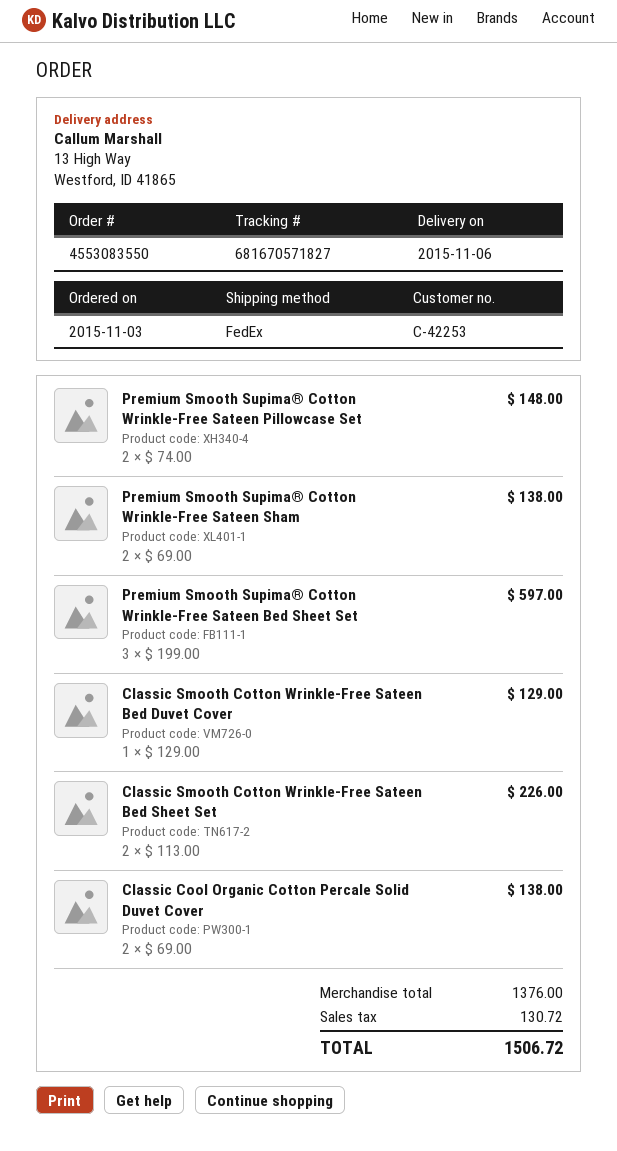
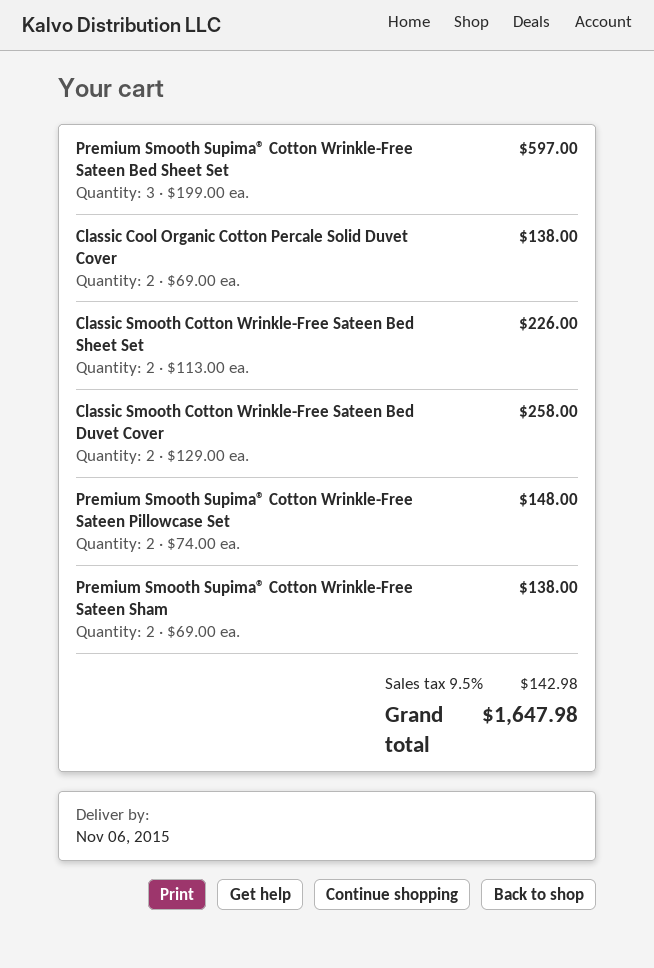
Classic Smooth Cotton Wrinkle-Free Sateen Bed Duvet Cover: 1 x 129.00 = 129.00 -> 2 x 129.00 = 258.00
tax: 130.72 -> 142.98
total: 1506.72 -> 1647.98

